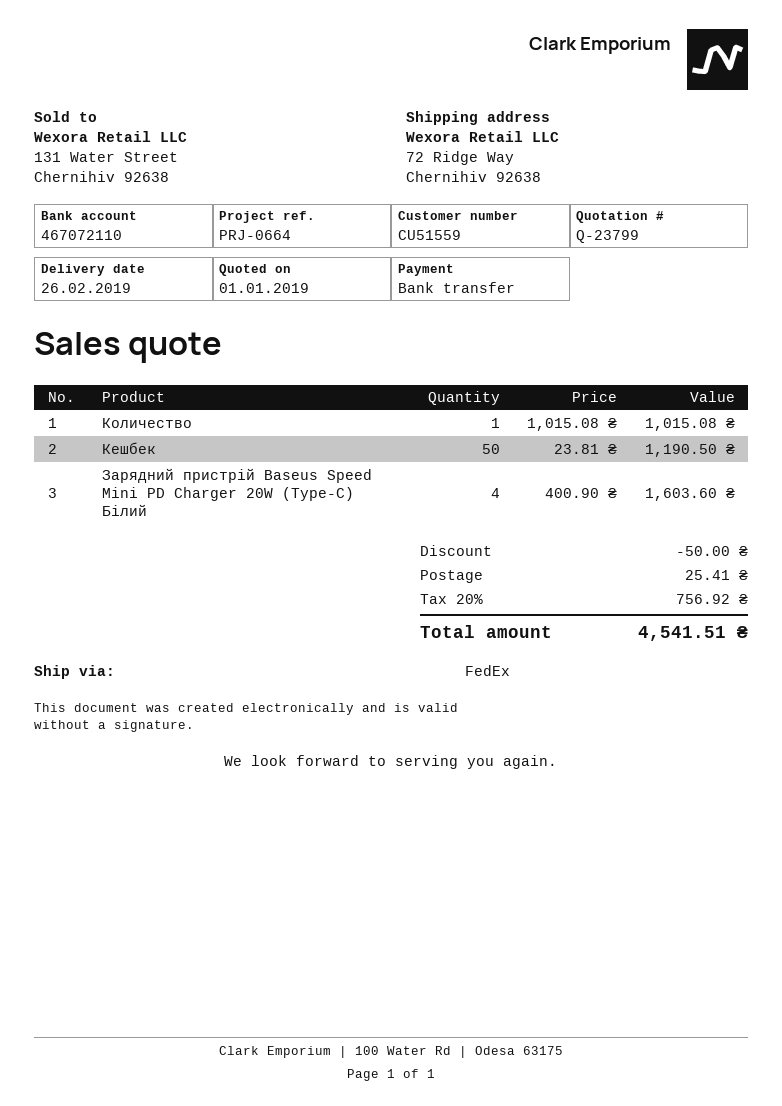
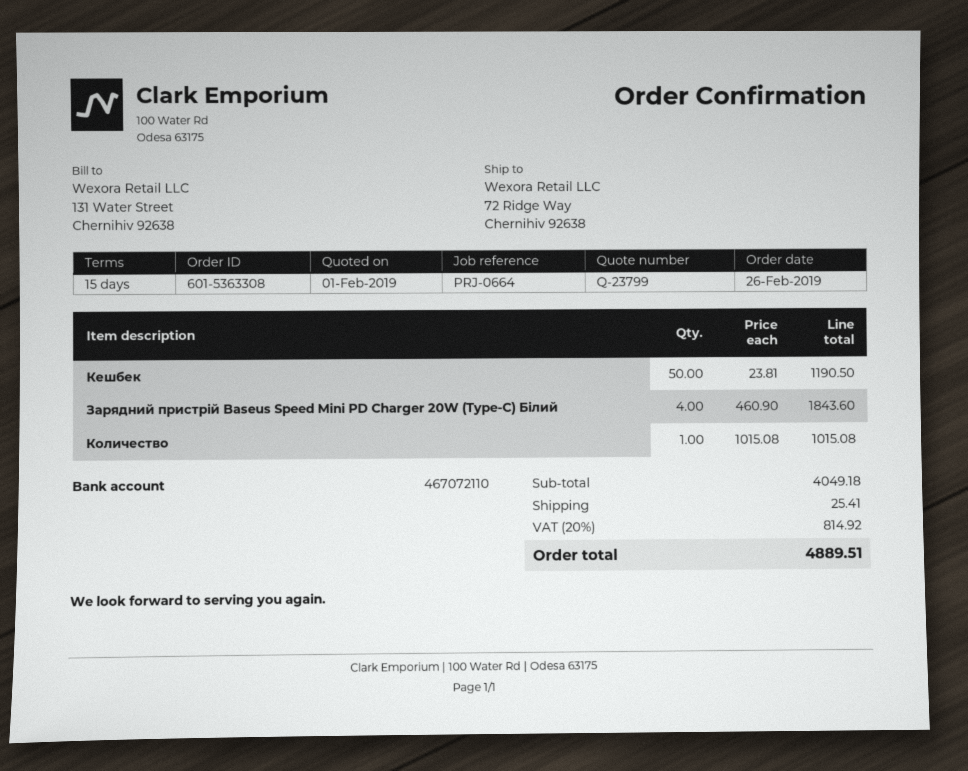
quote date: 2019-01-01 -> 2019-02-01
Зарядний пристрій Baseus Speed Mini PD Charger 20W (Type-C) Білий: 4 x 400.90 = 1603.60 -> 4 x 460.90 = 1843.60
discount: 50.00 -> none
tax: 20% = 756.92 -> 20% = 814.92
total: 4541.51 -> 4889.51

